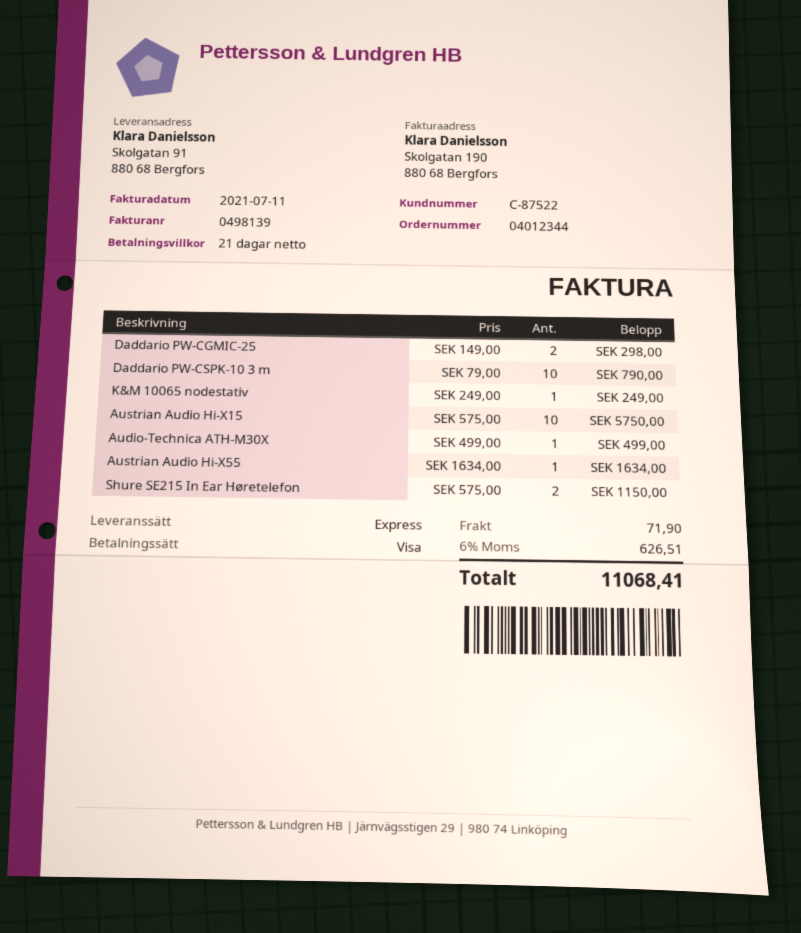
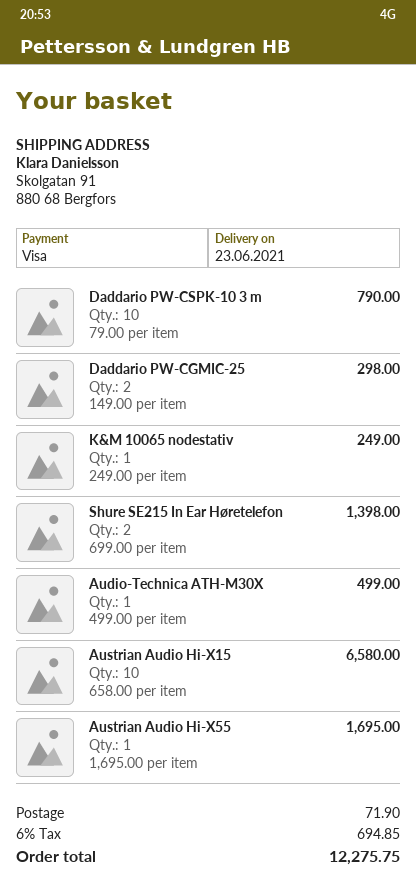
Austrian Audio Hi-X15: 10 x 575.00 = 5750.00 -> 10 x 658.00 = 6580.00
Austrian Audio Hi-X55: 1 x 1634.00 = 1634.00 -> 1 x 1695.00 = 1695.00
Shure SE215 In Ear Høretelefon: 2 x 575.00 = 1150.00 -> 2 x 699.00 = 1398.00
tax: 6% = 626.51 -> 6% = 694.85
total: 11068.41 -> 12275.75

